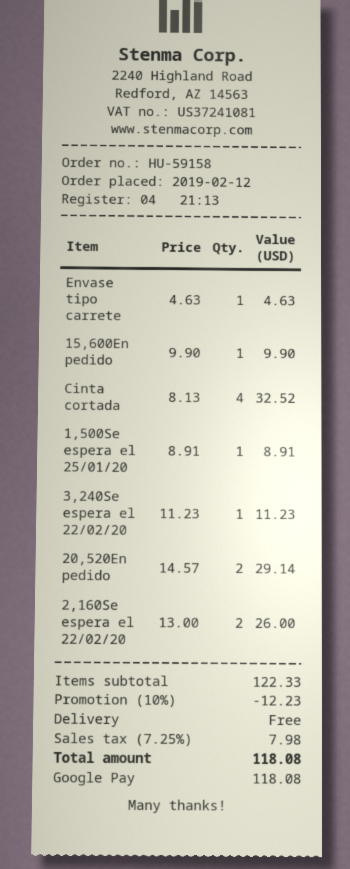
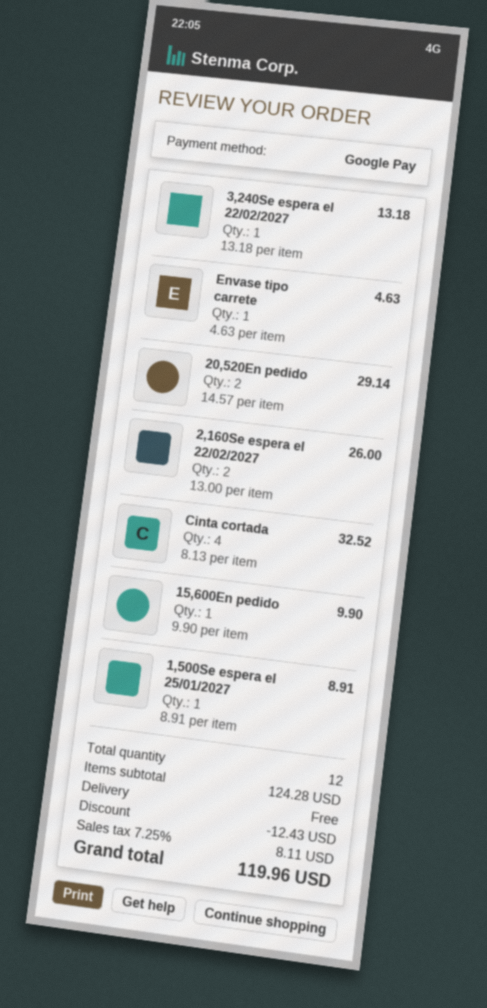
3,240Se espera el 22/02/20: 1 x 11.23 = 11.23 -> 1 x 13.18 = 13.18
subtotal: 122.33 -> 124.28
discount: 12.23 -> 12.43
tax: 7.25% = 7.98 -> 7.25% = 8.11
total: 118.08 -> 119.96

